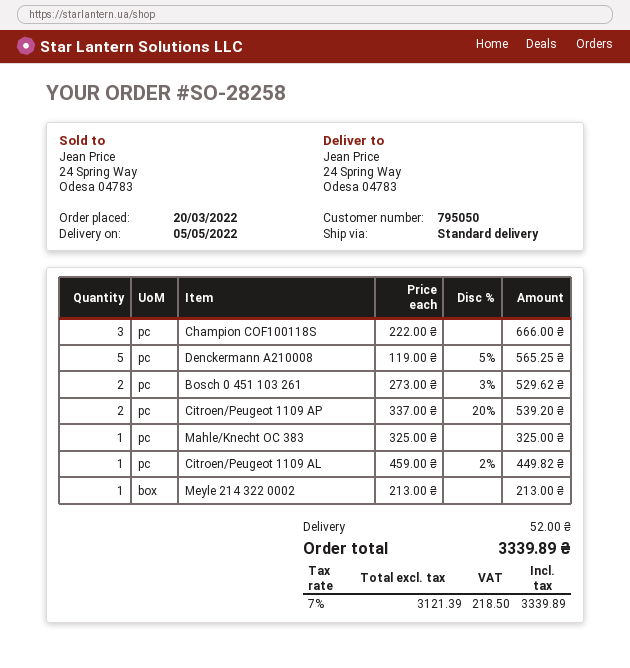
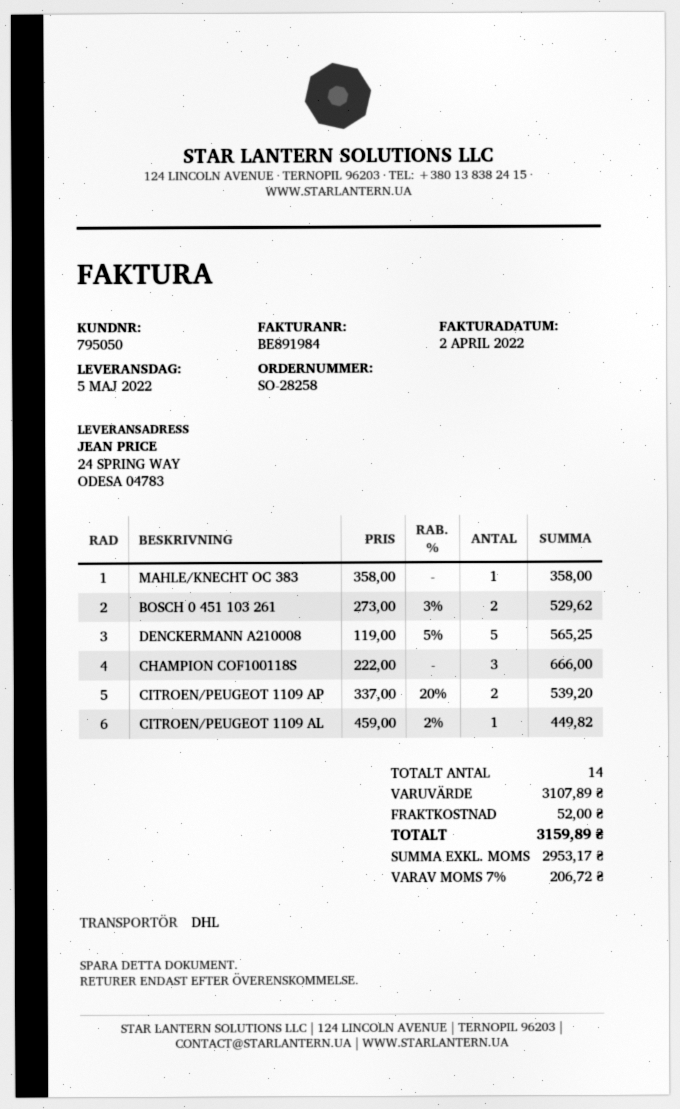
shipping method: standard -> DHL
Mahle/Knecht OC 383: 1 x 325.00 = 325.00 -> 1 x 358.00 = 358.00
Meyle 214 322 0002: 1 x 213.00 = 213.00 -> none
net: 3121.39 -> 2953.17
tax: 7% = 218.50 -> 7% = 206.72
total: 3339.89 -> 3159.89

